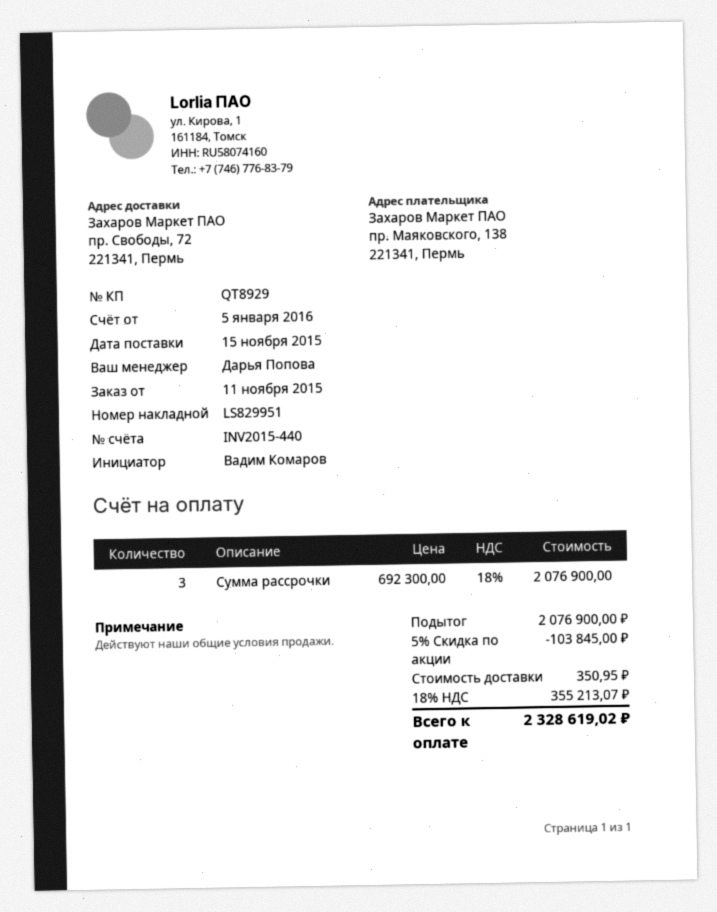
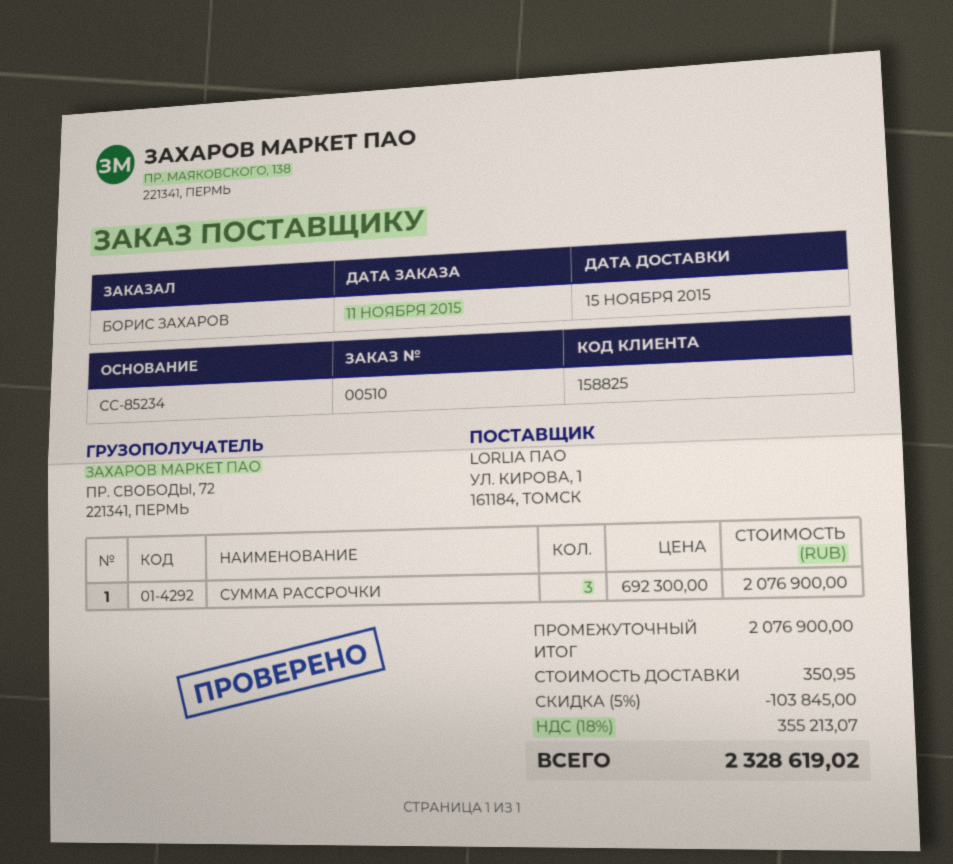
ordered by: Вадим Комаров -> БОРИС ЗАХАРОВ

